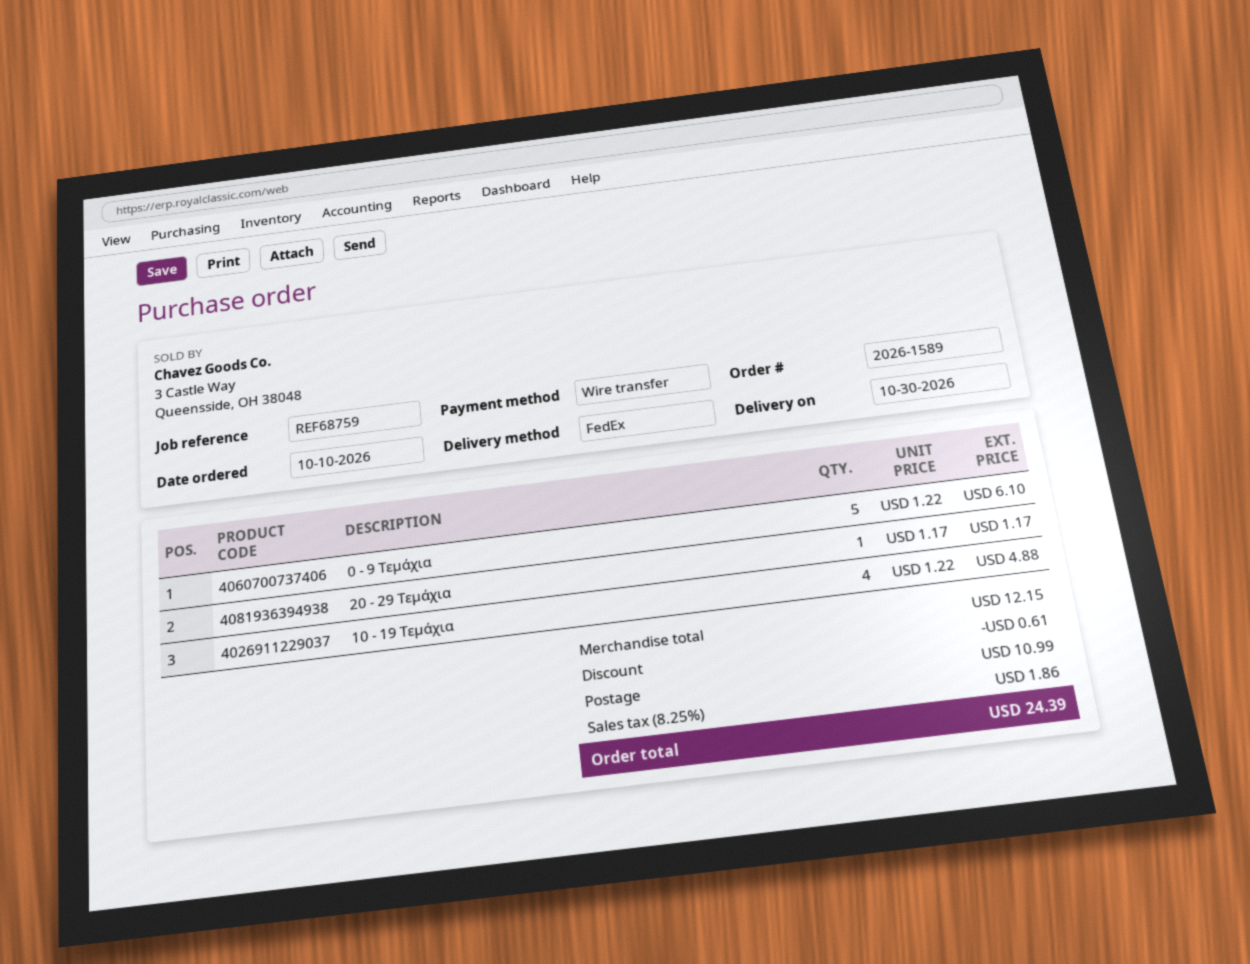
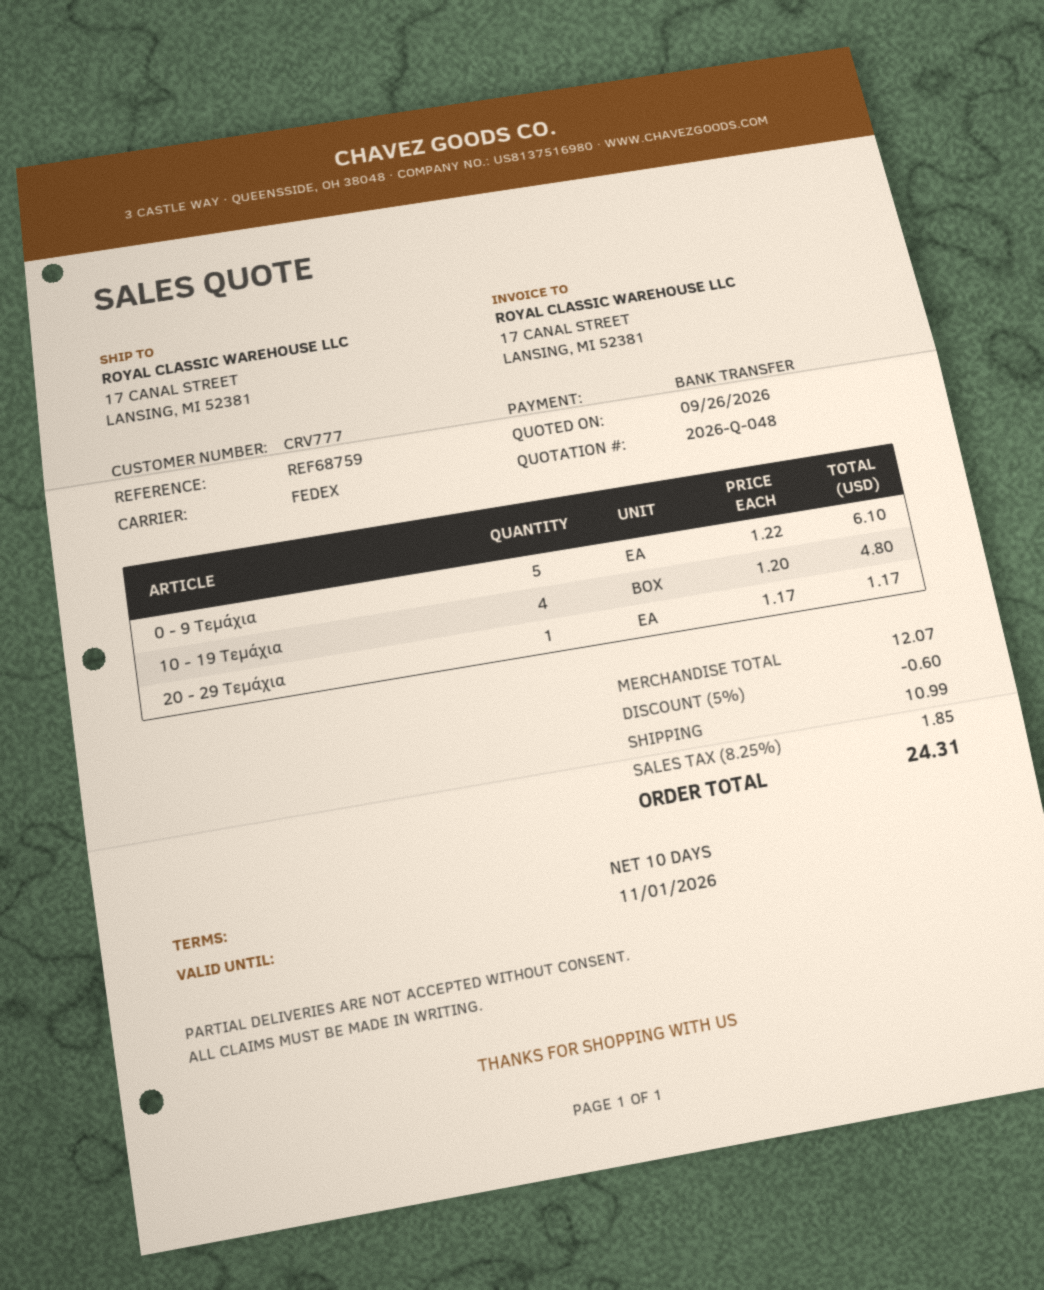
10 - 19 Τεμάχια: 4 x 1.22 = 4.88 -> 4 x 1.20 = 4.80
subtotal: 12.15 -> 12.07
discount: 0.61 -> 0.60
tax: 8.25% = 1.86 -> 8.25% = 1.85
total: 24.39 -> 24.31

